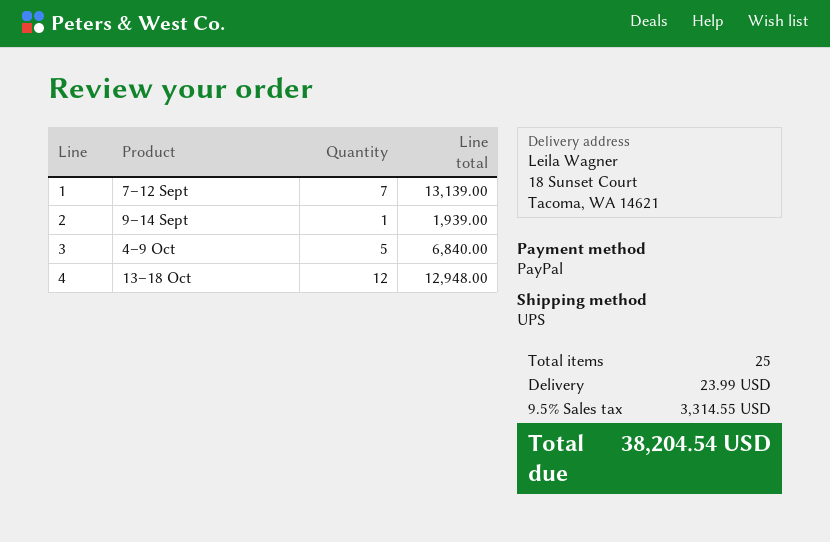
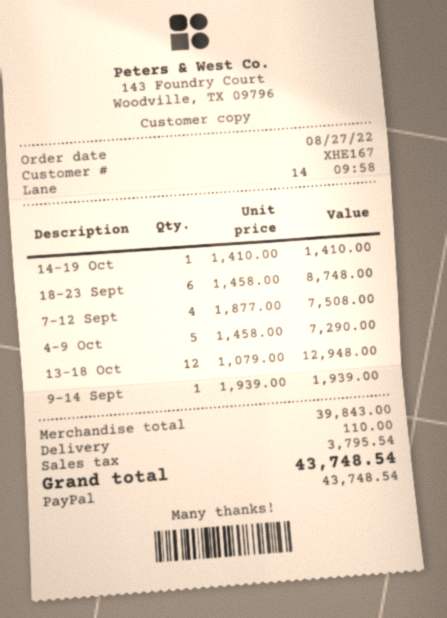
7–12 Sept: 7 for 13139.00 -> 4 for 7508.00
4–9 Oct: 5 for 6840.00 -> 5 for 7290.00
14–19 Oct: none -> 1 for 1410.00
18–23 Sept: none -> 6 for 8748.00
shipping: 23.99 -> 110.00
tax: 3314.55 -> 3795.54
total: 38204.54 -> 43748.54

